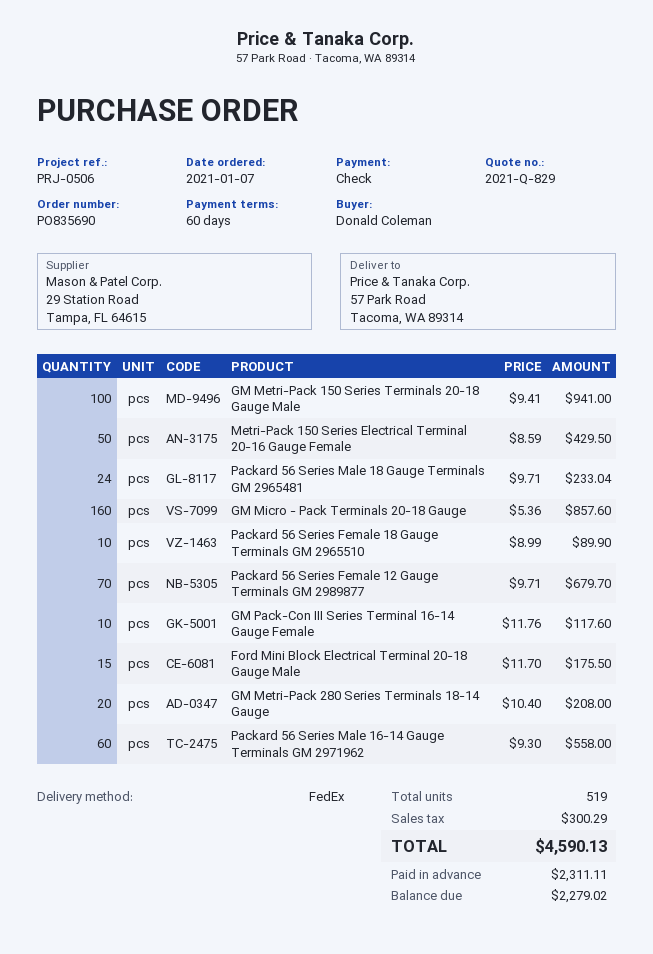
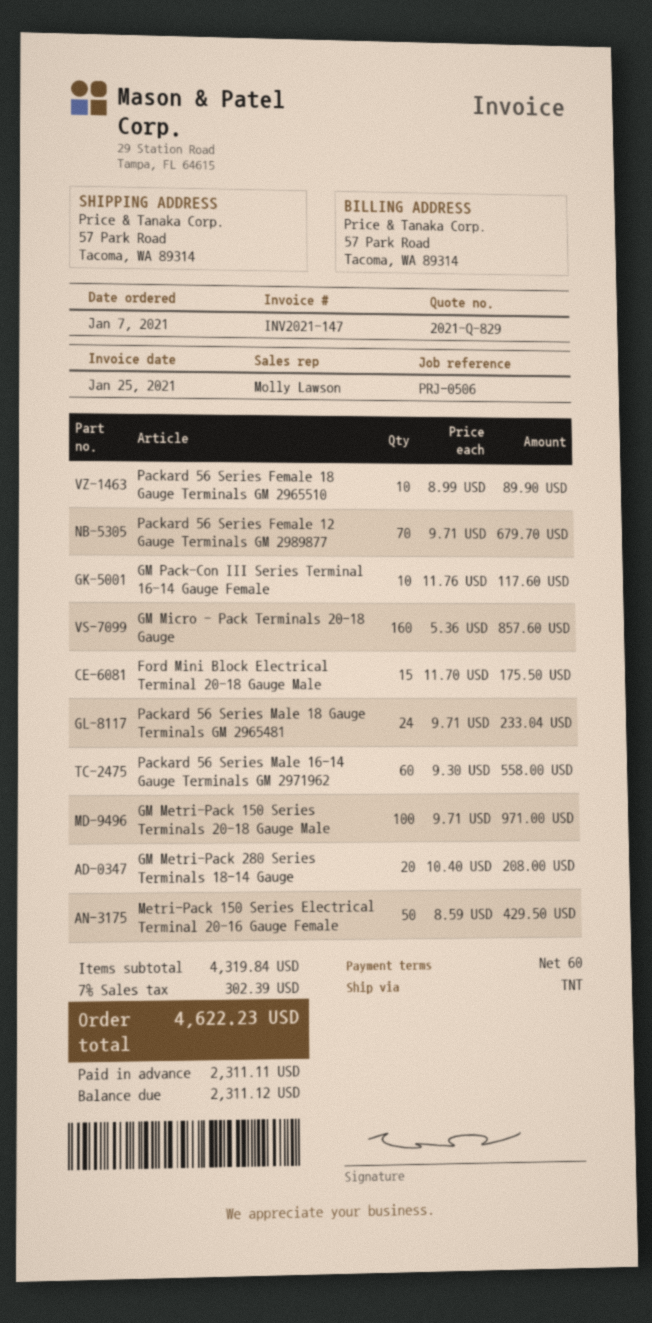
shipping method: FedEx -> TNT
GM Metri-Pack 150 Series Terminals 20-18 Gauge Male: 100 x 9.41 = 941.00 -> 100 x 9.71 = 971.00
tax: 300.29 -> 302.39
total: 4590.13 -> 4622.23
balance: 2279.02 -> 2311.12

